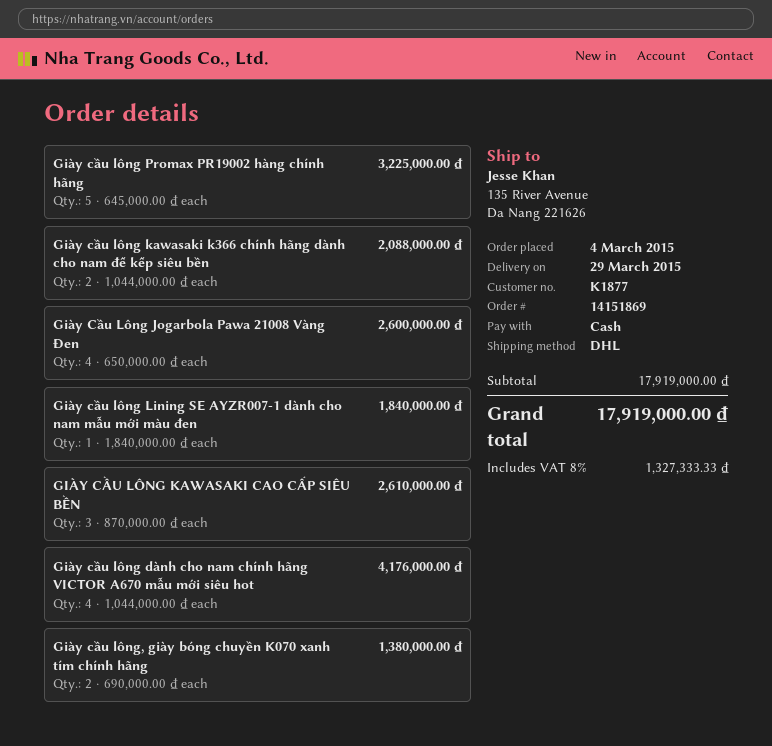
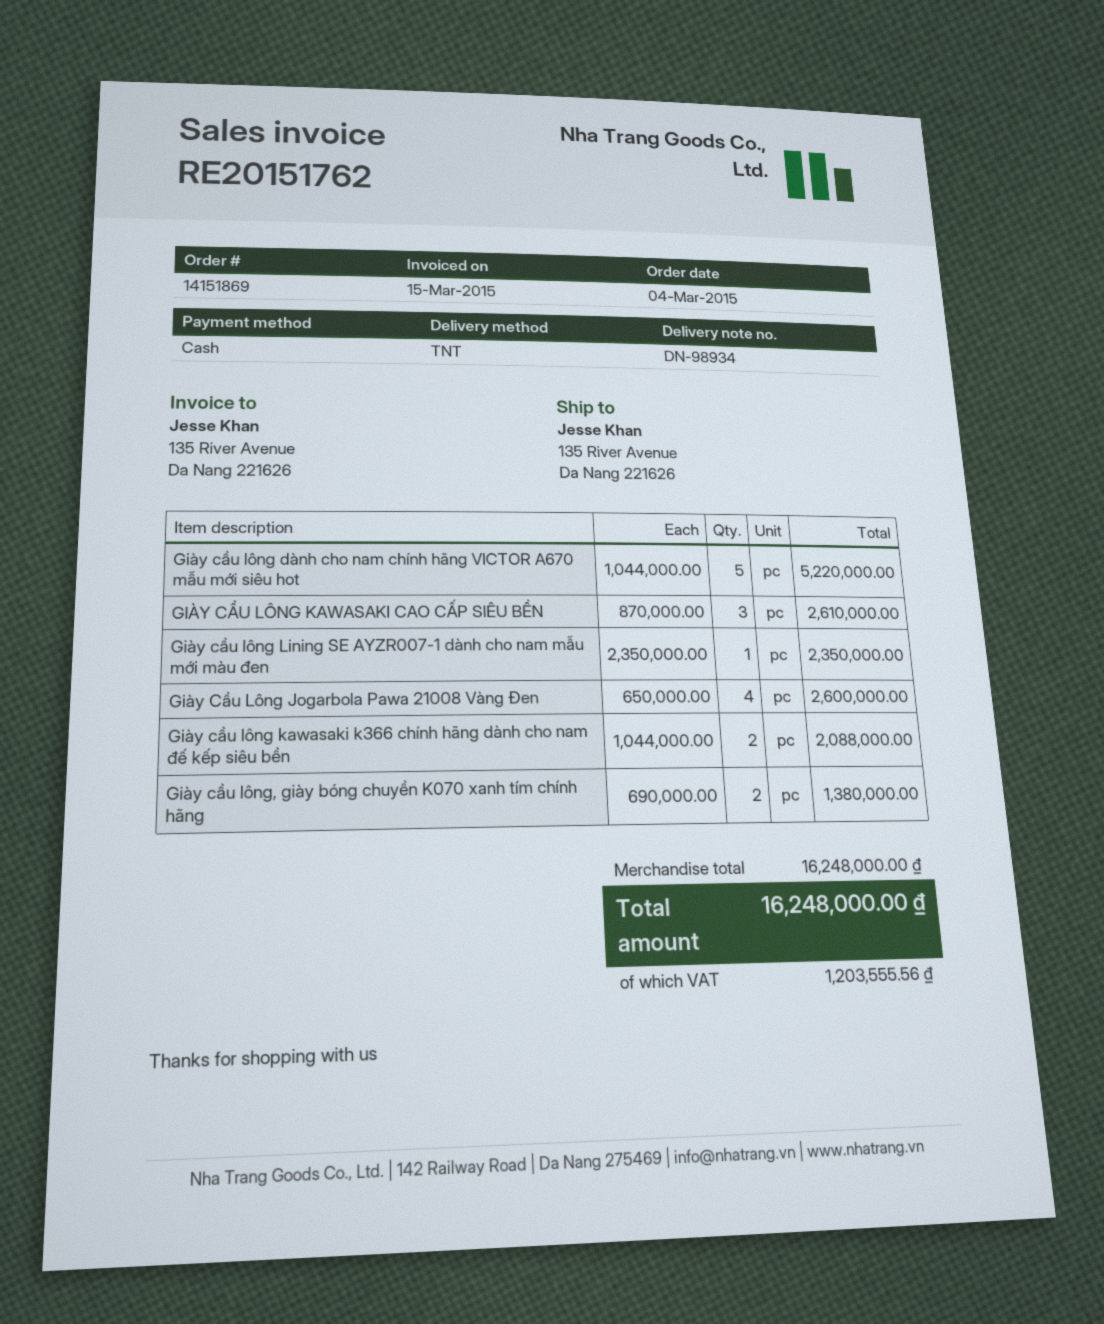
shipping method: DHL -> TNT
Giày cầu lông Promax PR19002 hàng chính hãng: 5 x 645000.00 = 3225000.00 -> none
Giày cầu lông Lining SE AYZR007-1 dành cho nam mẫu mới màu đen: 1 x 1840000.00 = 1840000.00 -> 1 x 2350000.00 = 2350000.00
Giày cầu lông dành cho nam chính hãng VICTOR A670 mẫu mới siêu hot: 4 x 1044000.00 = 4176000.00 -> 5 x 1044000.00 = 5220000.00
subtotal: 17919000.00 -> 16248000.00
tax: 1327333.33 -> 1203555.56
total: 17919000.00 -> 16248000.00

